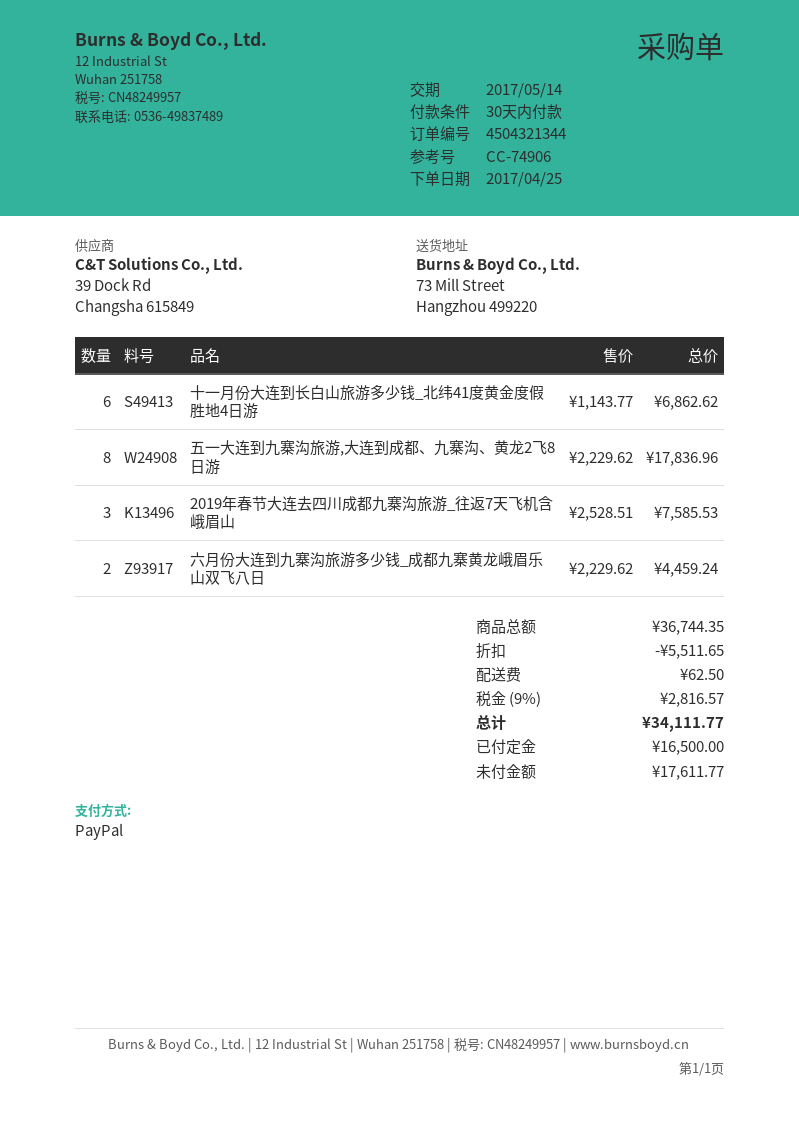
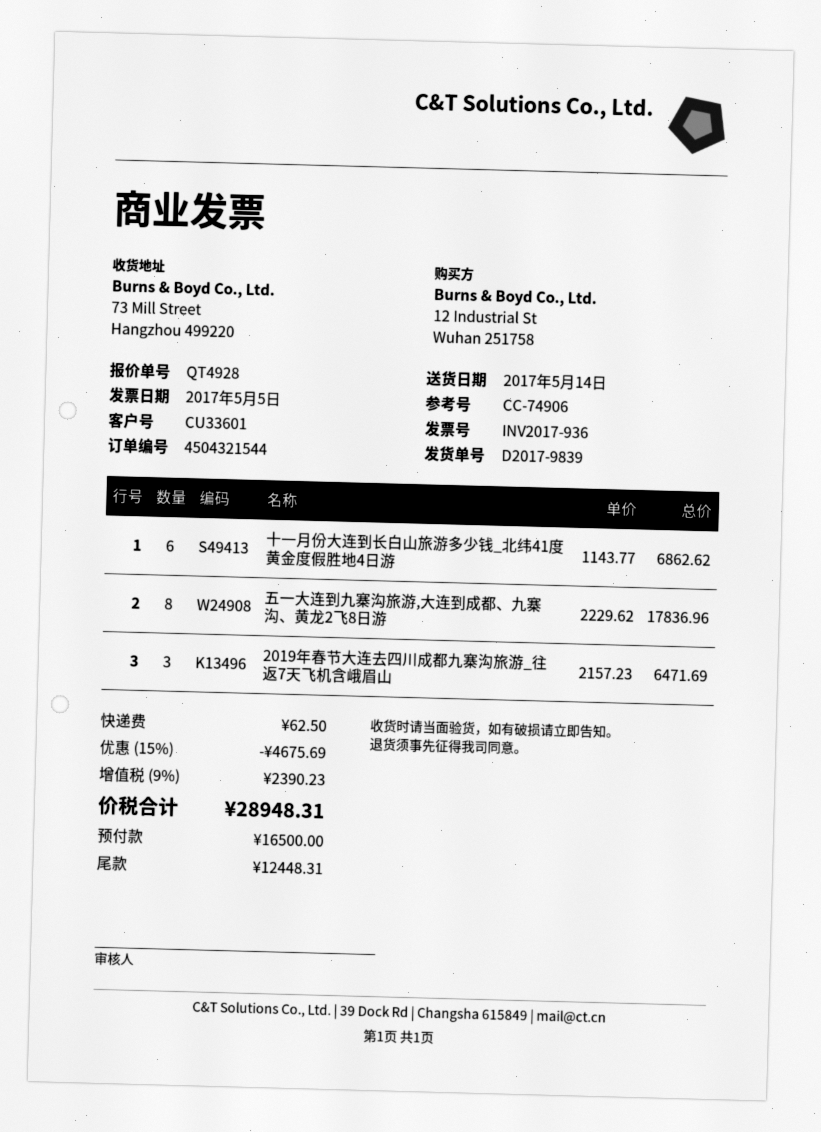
order number: 4504321344 -> 4504321544
2019年春节大连去四川成都九寨沟旅游_往返7天飞机含峨眉山: 3 x 2528.51 = 7585.53 -> 3 x 2157.23 = 6471.69
六月份大连到九寨沟旅游多少钱_成都九寨黄龙峨眉乐山双飞八日: 2 x 2229.62 = 4459.24 -> none
discount: 5511.65 -> 4675.69
tax: 9% = 2816.57 -> 9% = 2390.23
total: 34111.77 -> 28948.31
balance: 17611.77 -> 12448.31

